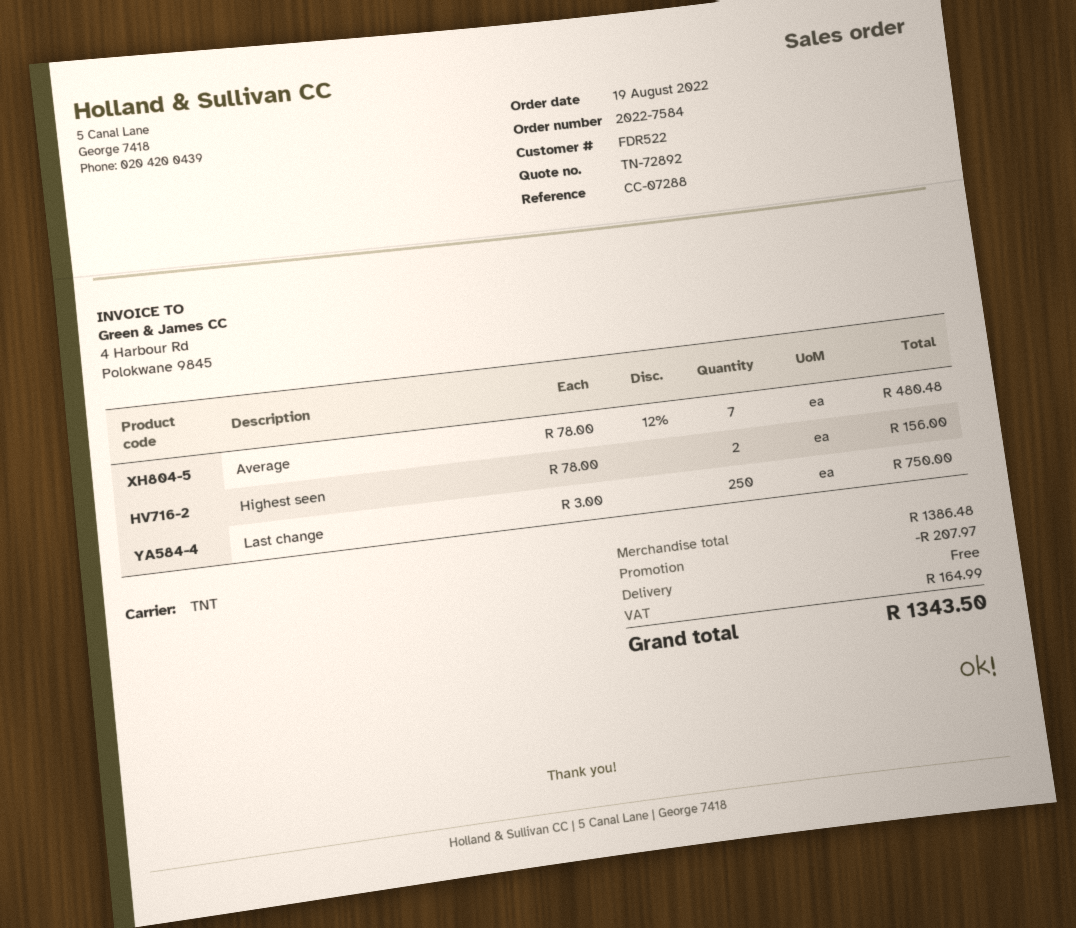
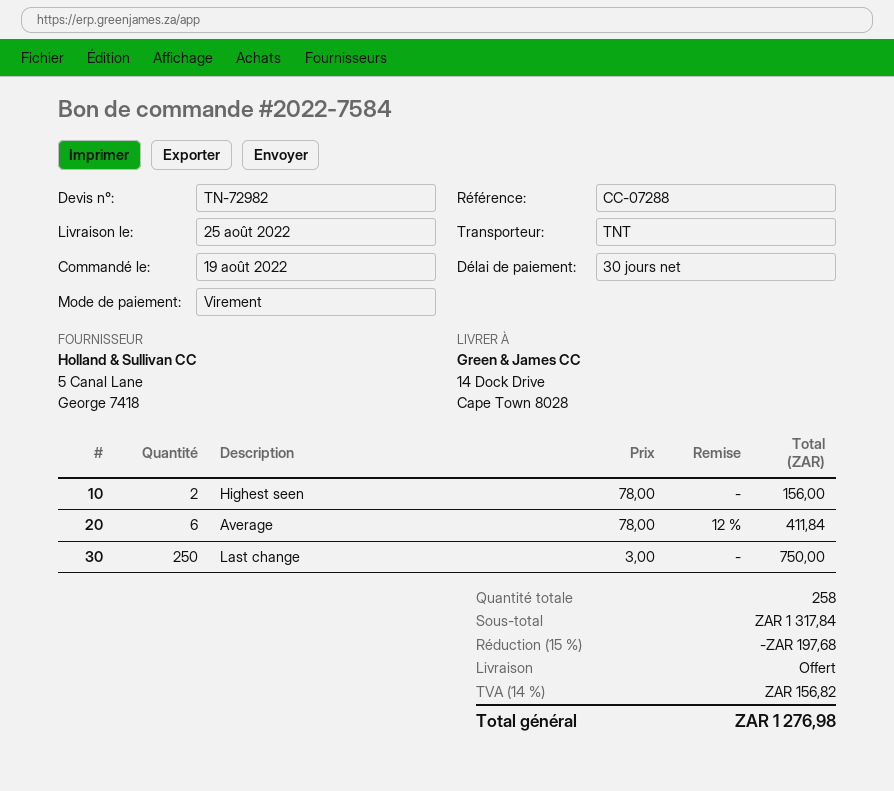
quote number: TN-72892 -> TN-72982
Average: 7 x 78.00 - 12% = 480.48 -> 6 x 78.00 - 12% = 411.84
subtotal: 1386.48 -> 1317.84
discount: 207.97 -> 197.68
tax: 164.99 -> 156.82
total: 1343.50 -> 1276.98

